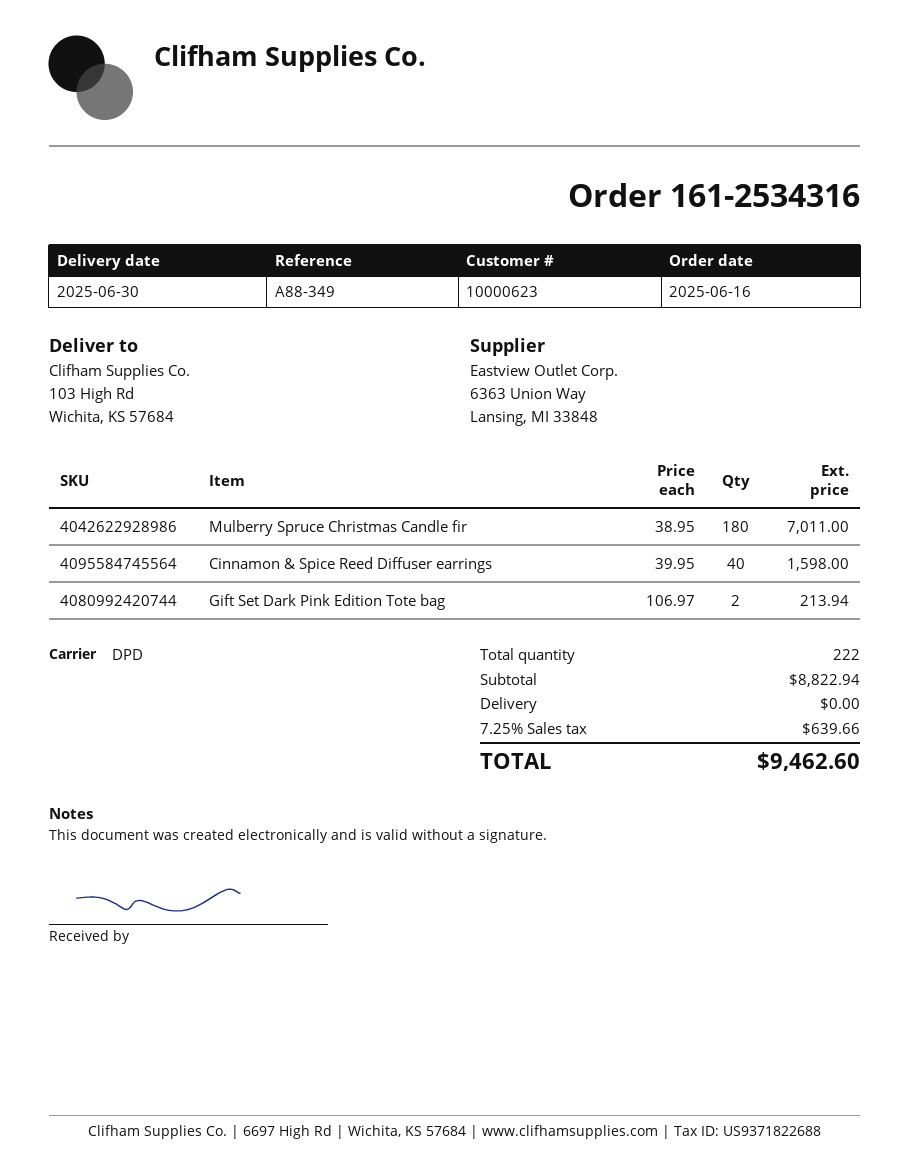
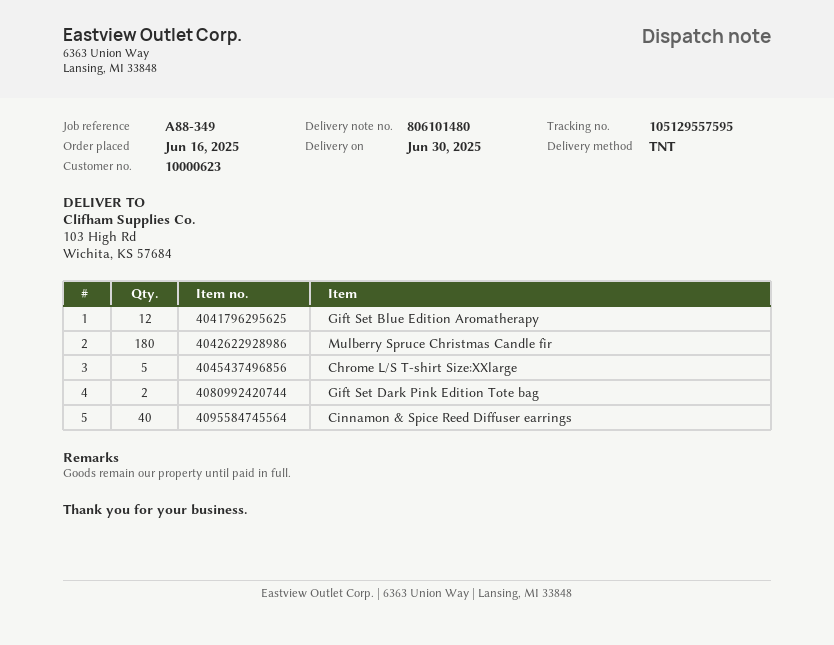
shipping method: DPD -> TNT
Gift Set Blue Edition Aromatherapy: none -> 12
Chrome L/S T-shirt Size:XXlarge: none -> 5

